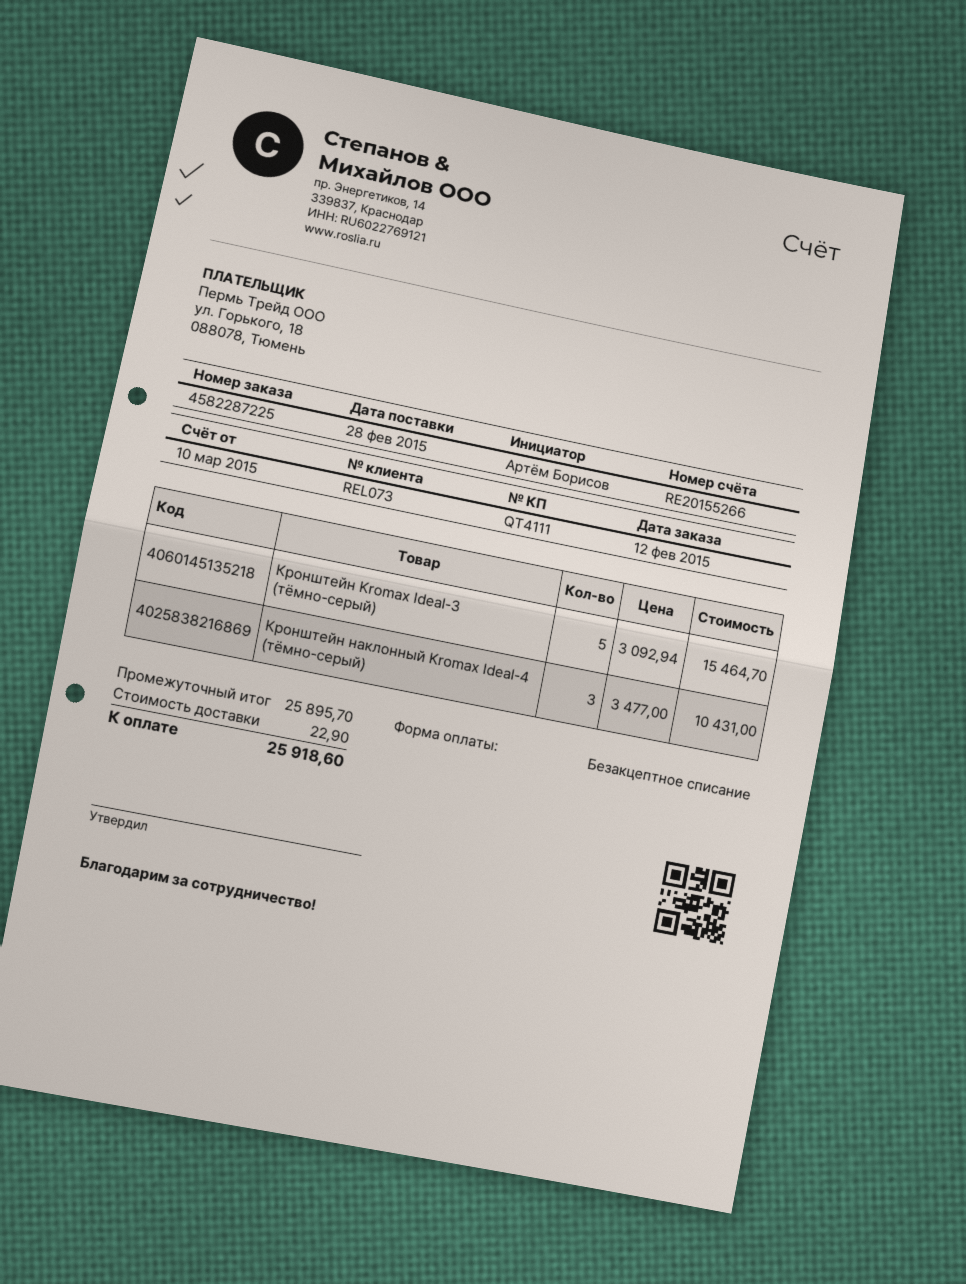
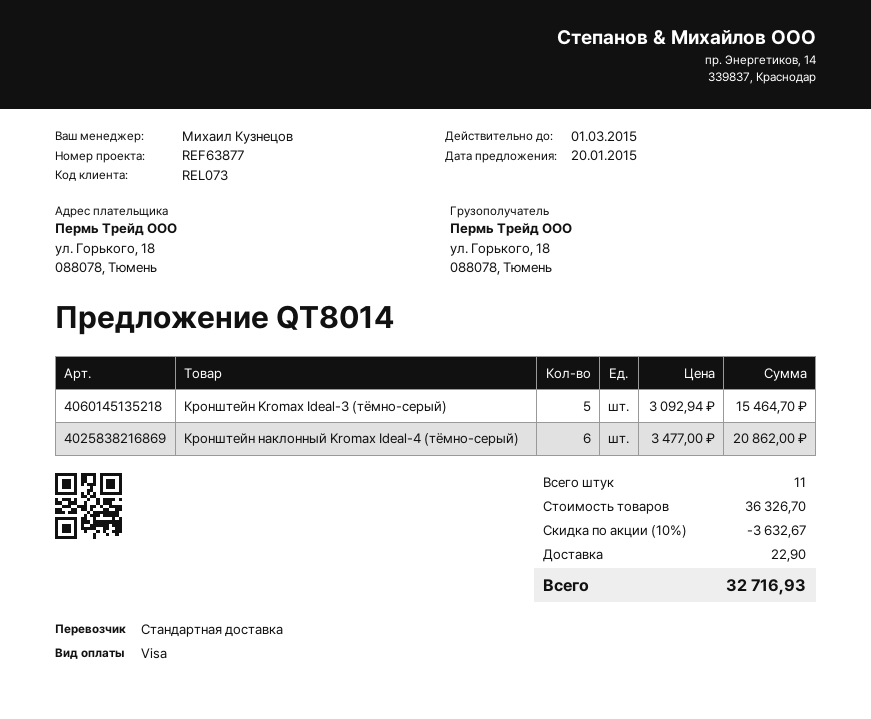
quote number: QT4111 -> QT8014
payment method: direct debit -> Visa
Кронштейн наклонный Kromax Ideal-4 (тёмно-серый): 3 x 3477.00 = 10431.00 -> 6 x 3477.00 = 20862.00
subtotal: 25895.70 -> 36326.70
discount: none -> 10% = 3632.67
total: 25918.60 -> 32716.93

